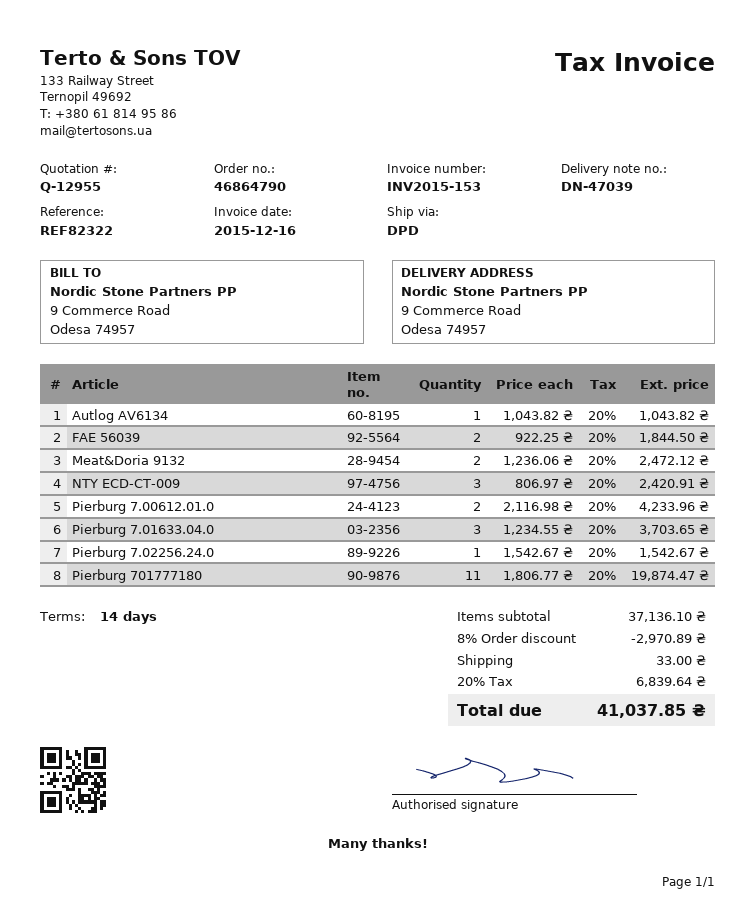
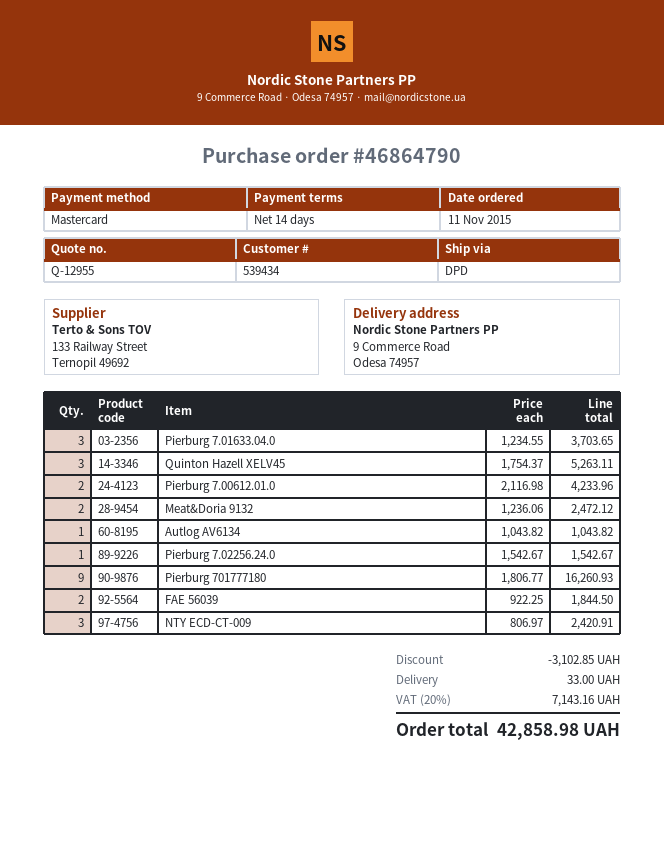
Pierburg 701777180: 11 x 1806.77 = 19874.47 -> 9 x 1806.77 = 16260.93
Quinton Hazell XELV45: none -> 3 x 1754.37 = 5263.11
discount: 2970.89 -> 3102.85
tax: 20% = 6839.64 -> 20% = 7143.16
total: 41037.85 -> 42858.98

